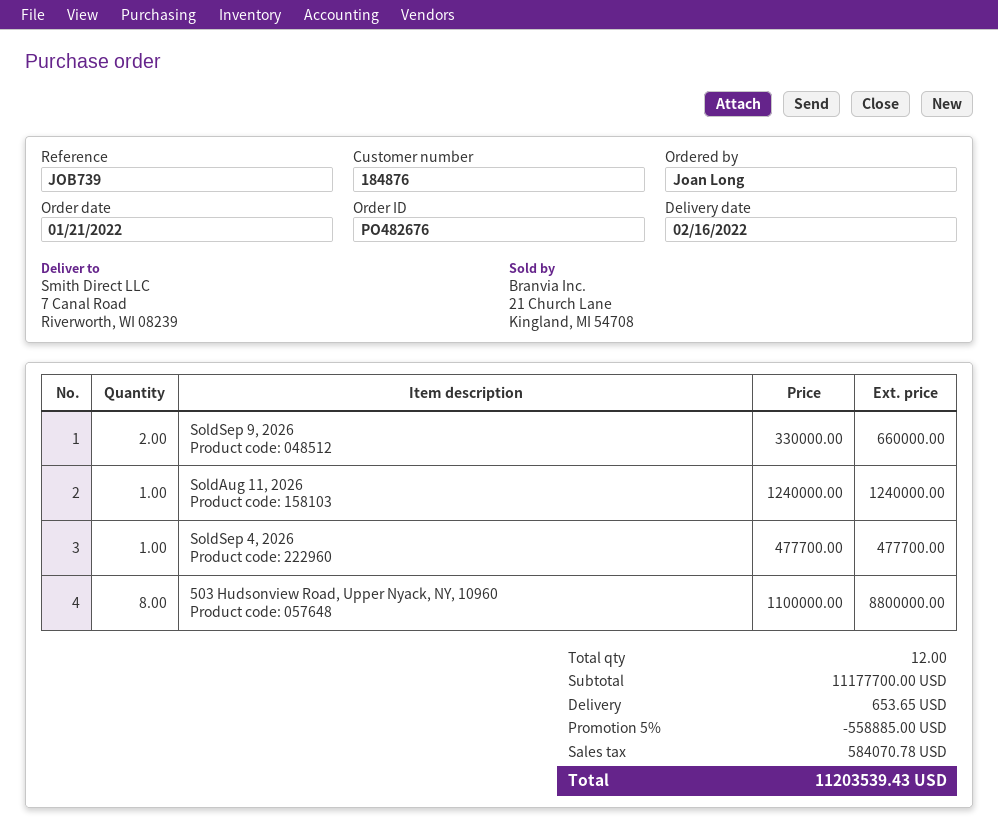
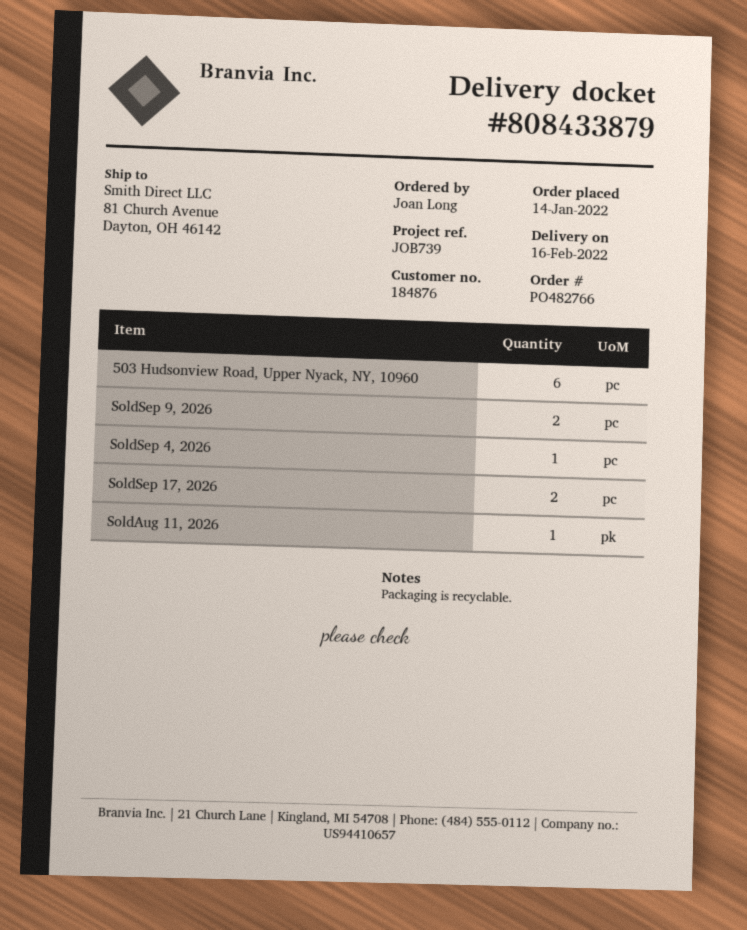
order number: PO482676 -> PO482766
order date: 2022-01-21 -> 2022-01-14
ship to: 7 Canal Road, Riverworth, WI 08239 -> 81 Church Avenue, Dayton, OH 46142
503 Hudsonview Road, Upper Nyack, NY, 10960: 8 -> 6
SoldSep 17, 2026: none -> 2

